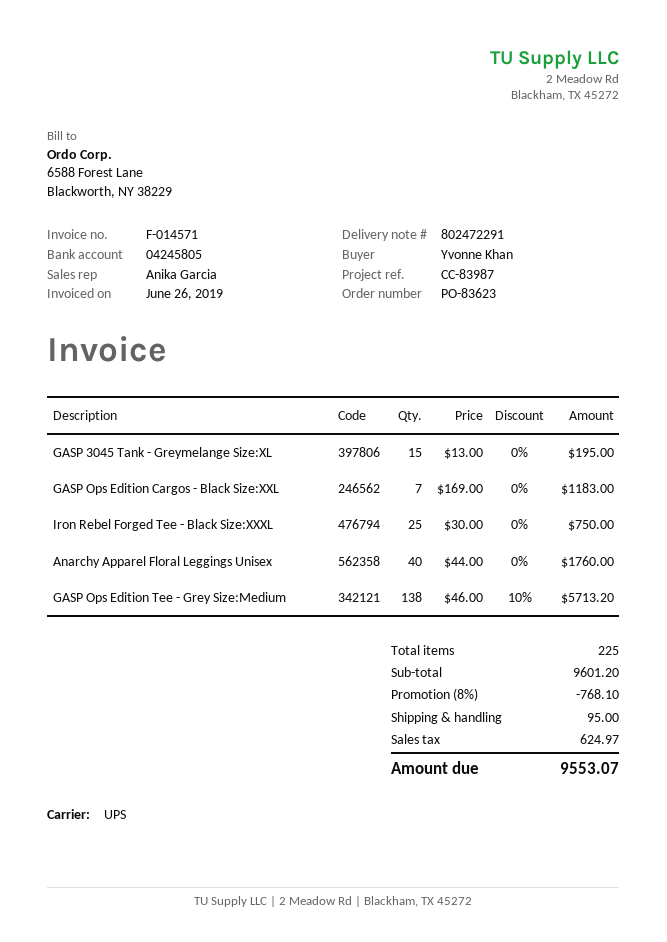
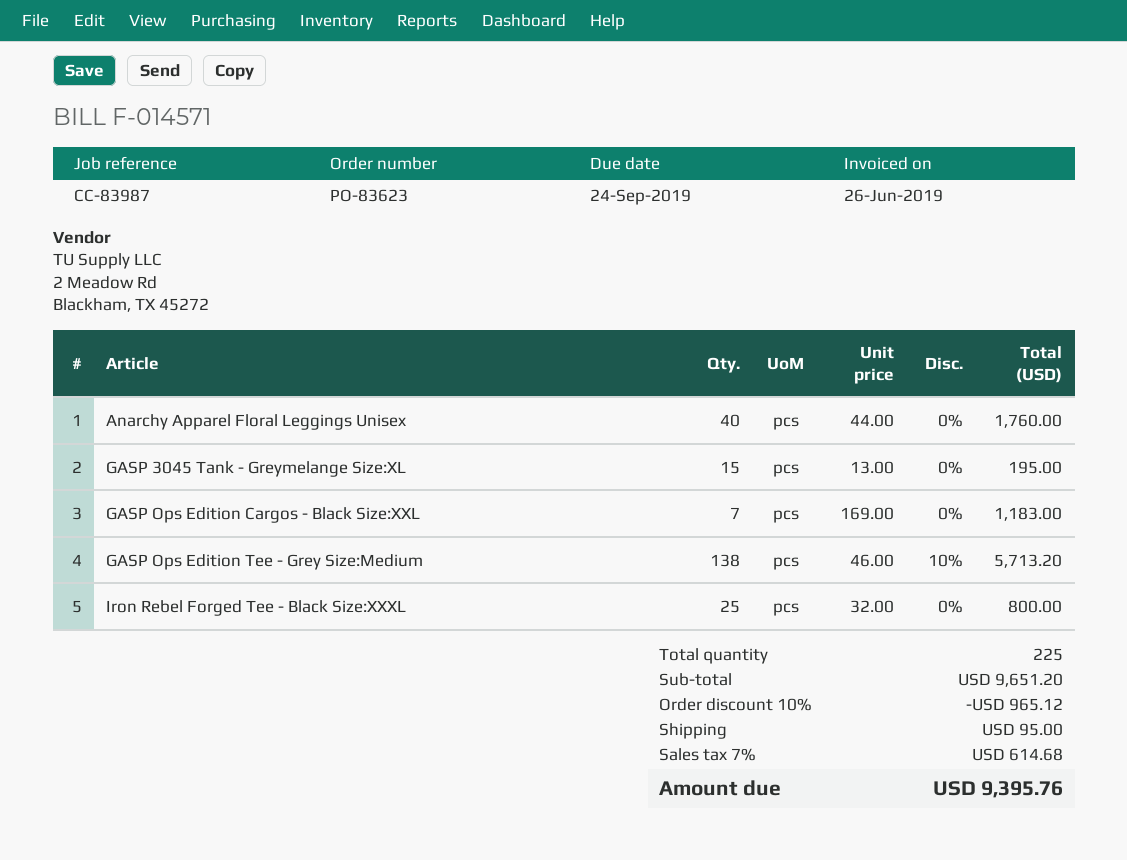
Iron Rebel Forged Tee - Black Size:XXXL: 25 x 30.00 = 750.00 -> 25 x 32.00 = 800.00
subtotal: 9601.20 -> 9651.20
discount: 8% = 768.10 -> 10% = 965.12
tax: 624.97 -> 614.68
total: 9553.07 -> 9395.76

